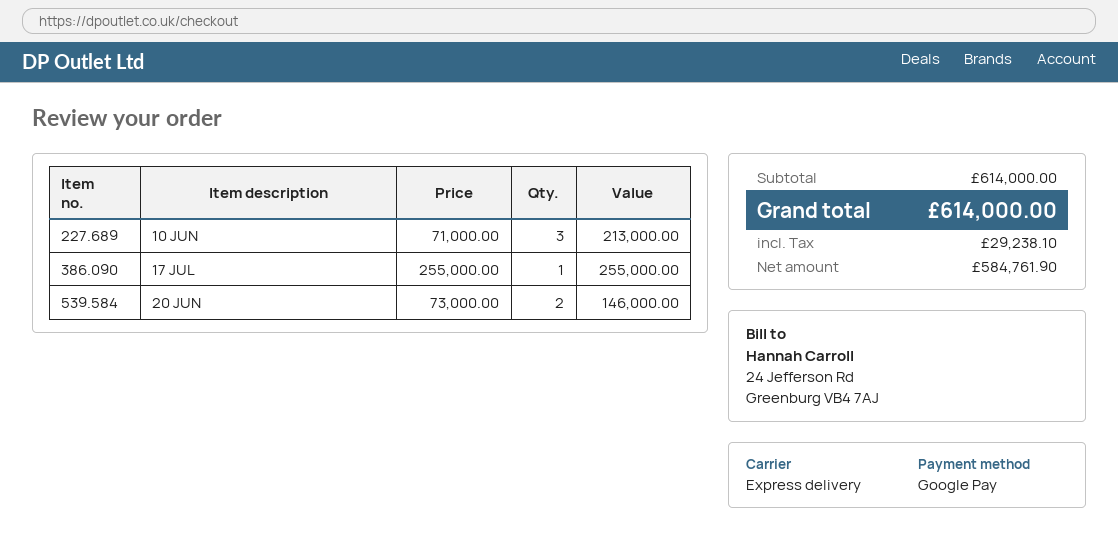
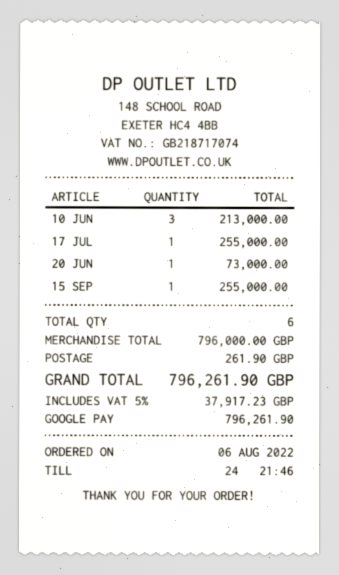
20 JUN: 2 for 146000.00 -> 1 for 73000.00
15 SEP: none -> 1 for 255000.00
subtotal: 614000.00 -> 796000.00
shipping: none -> 261.90
tax: 29238.10 -> 37917.23
total: 614000.00 -> 796261.90

